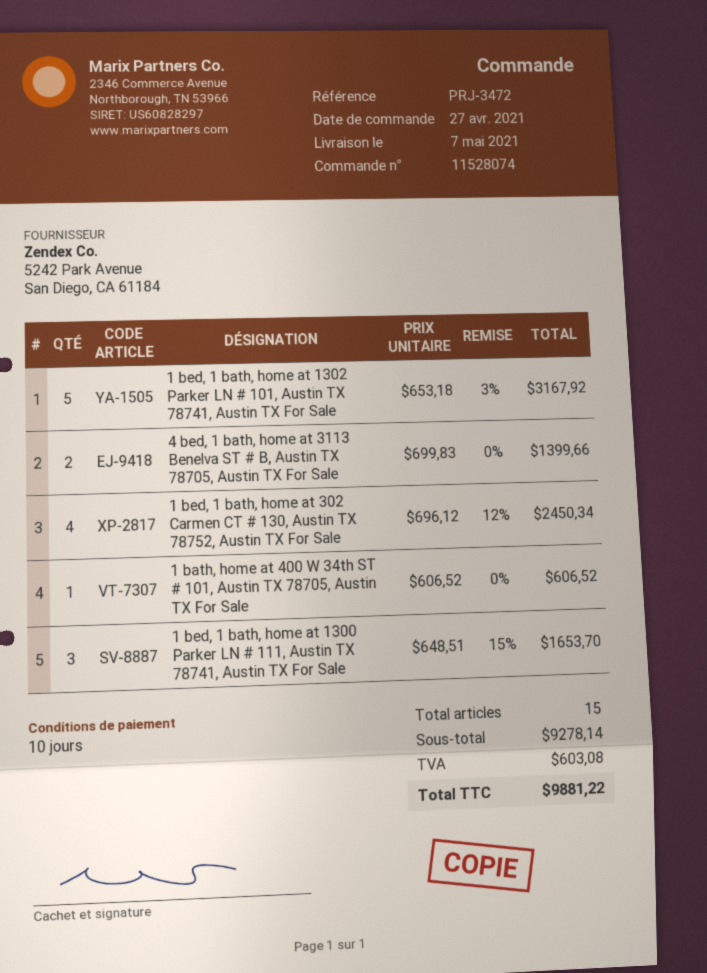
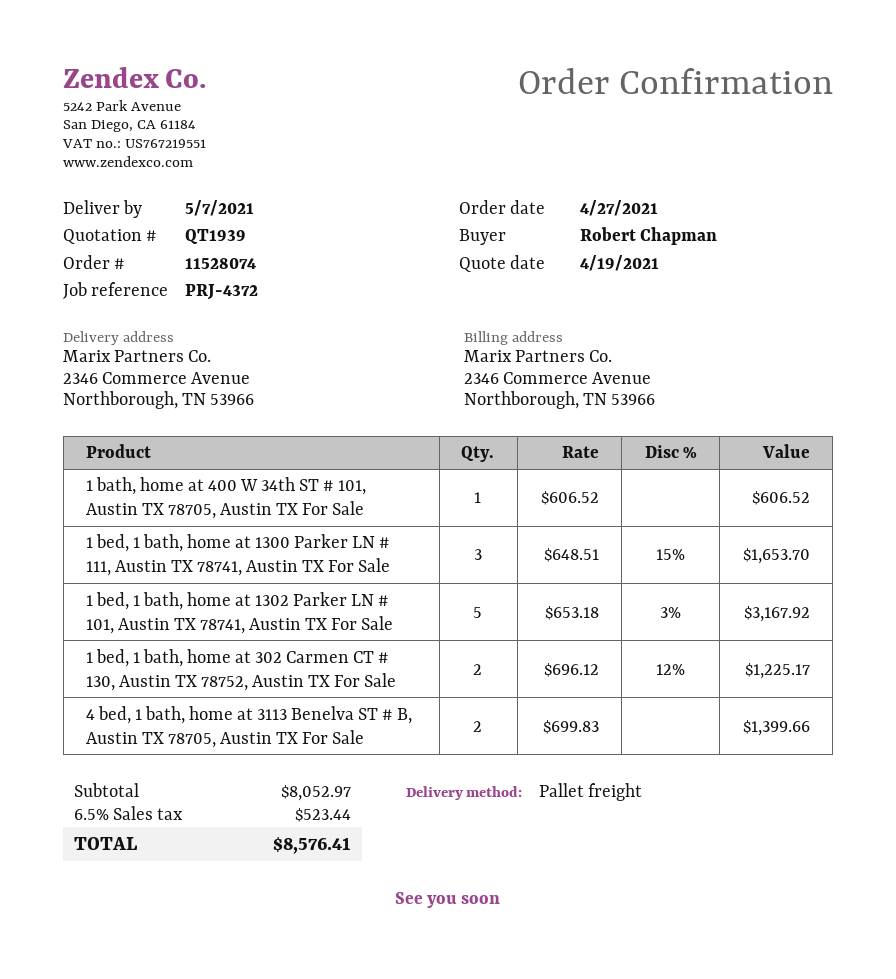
reference: PRJ-3472 -> PRJ-4372
1 bed, 1 bath, home at 302 Carmen CT # 130, Austin TX 78752, Austin TX For Sale: 4 x 696.12 - 12% = 2450.34 -> 2 x 696.12 - 12% = 1225.17
subtotal: 9278.14 -> 8052.97
tax: 603.08 -> 523.44
total: 9881.22 -> 8576.41

